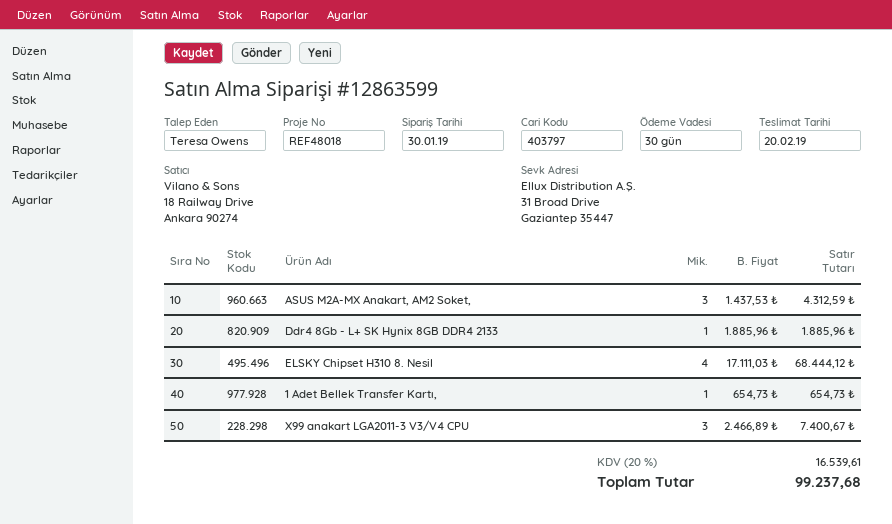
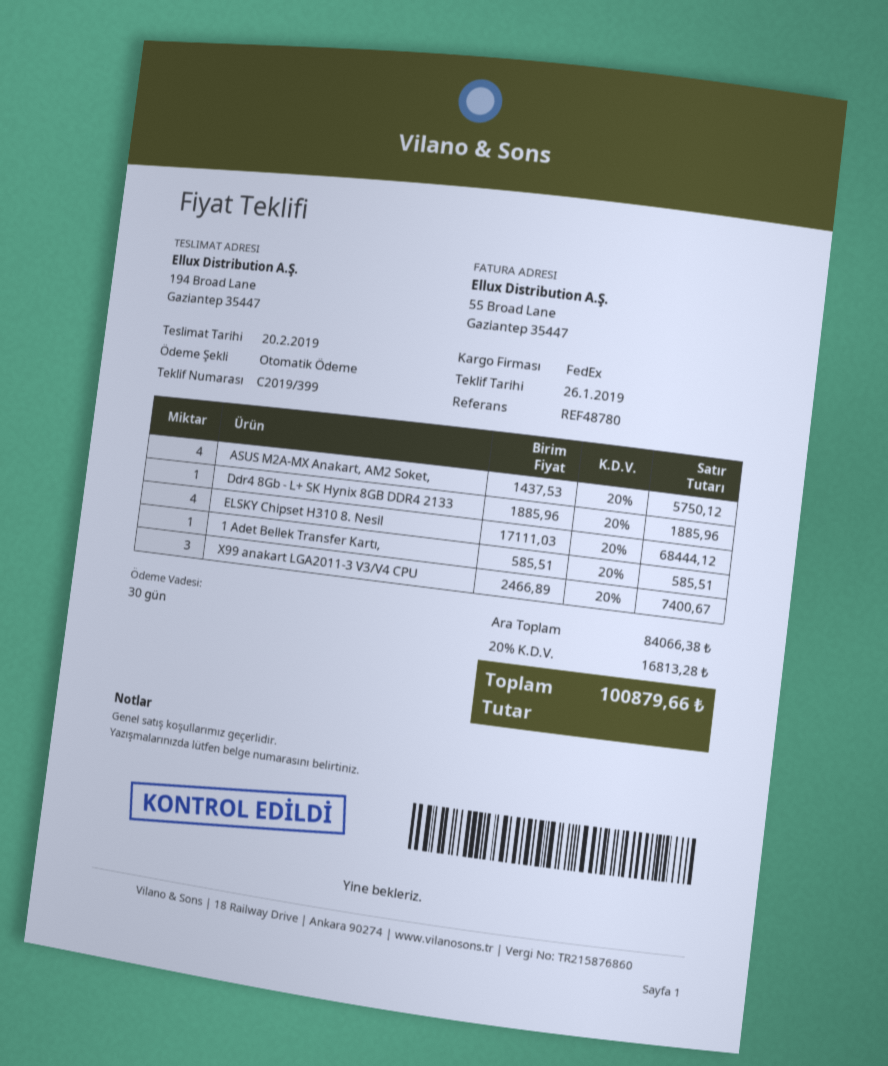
reference: REF48018 -> REF48780
ship to: 31 Broad Drive, Gaziantep 35447 -> 194 Broad Lane, Gaziantep 35447
ASUS M2A-MX Anakart, AM2 Soket,: 3 x 1437.53 = 4312.59 -> 4 x 1437.53 = 5750.12
1 Adet Bellek Transfer Kartı,: 1 x 654.73 = 654.73 -> 1 x 585.51 = 585.51
tax: 20% = 16539.61 -> 20% = 16813.28
total: 99237.68 -> 100879.66

